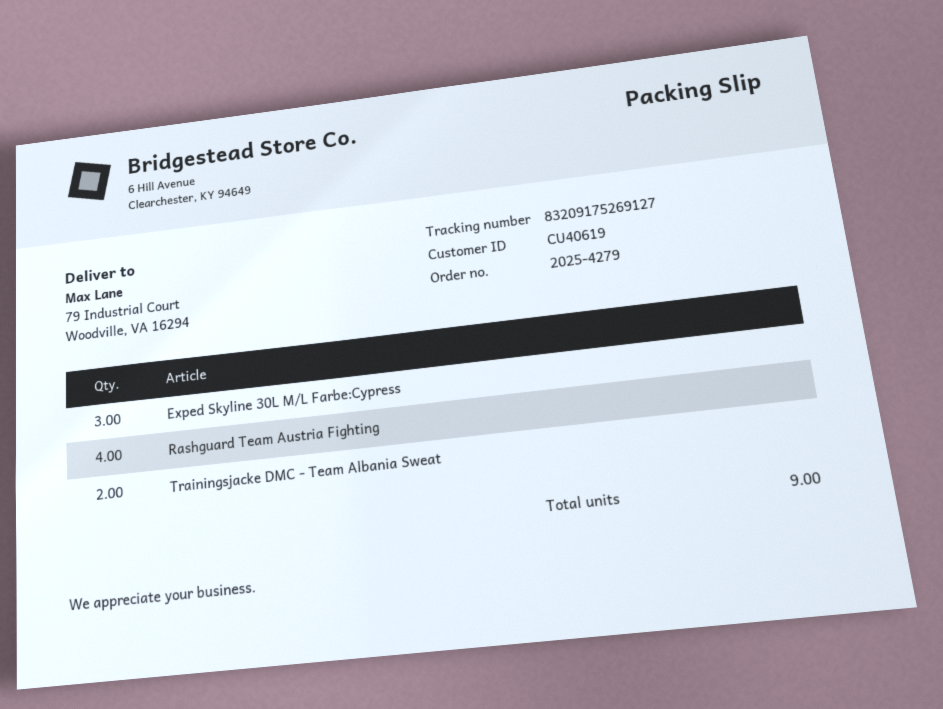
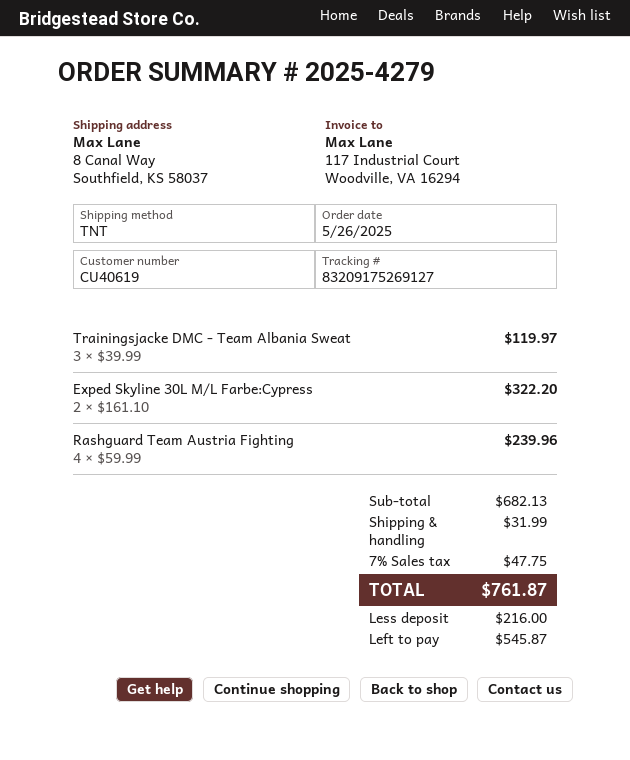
ship to: 79 Industrial Court, Woodville, VA 16294 -> 8 Canal Way, Southfield, KS 58037
Exped Skyline 30L M/L Farbe:Cypress: 3 -> 2
Trainingsjacke DMC - Team Albania Sweat: 2 -> 3

